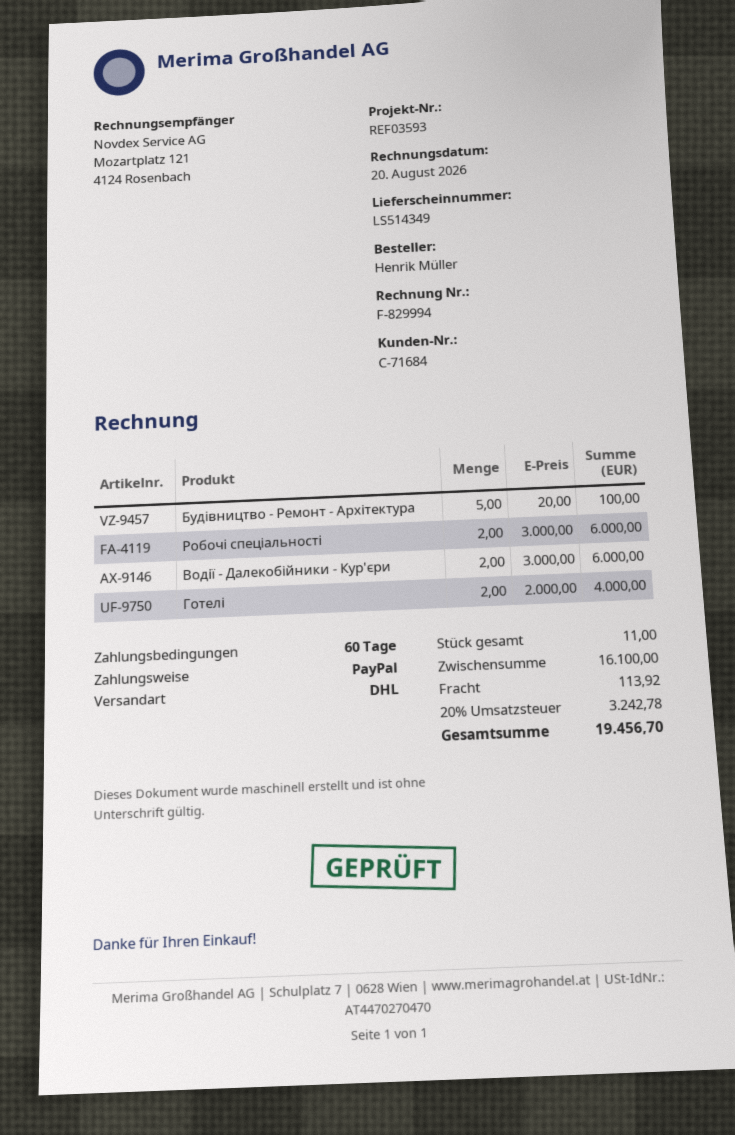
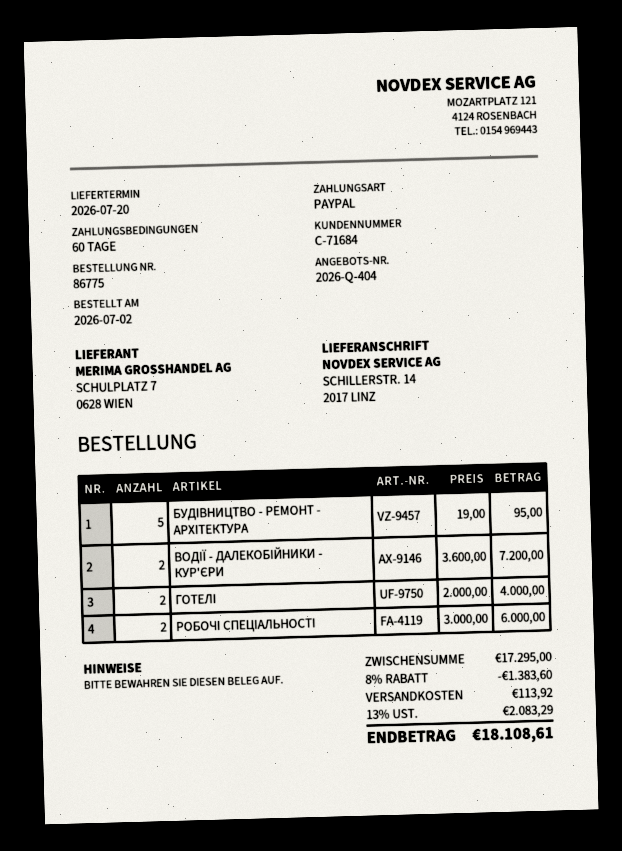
Будівництво - Ремонт - Архітектура: 5 x 20.00 = 100.00 -> 5 x 19.00 = 95.00
Водії - Далекобійники - Кур'єри: 2 x 3000.00 = 6000.00 -> 2 x 3600.00 = 7200.00
subtotal: 16100.00 -> 17295.00
discount: none -> 8% = 1383.60
tax: 20% = 3242.78 -> 13% = 2083.29
total: 19456.70 -> 18108.61

